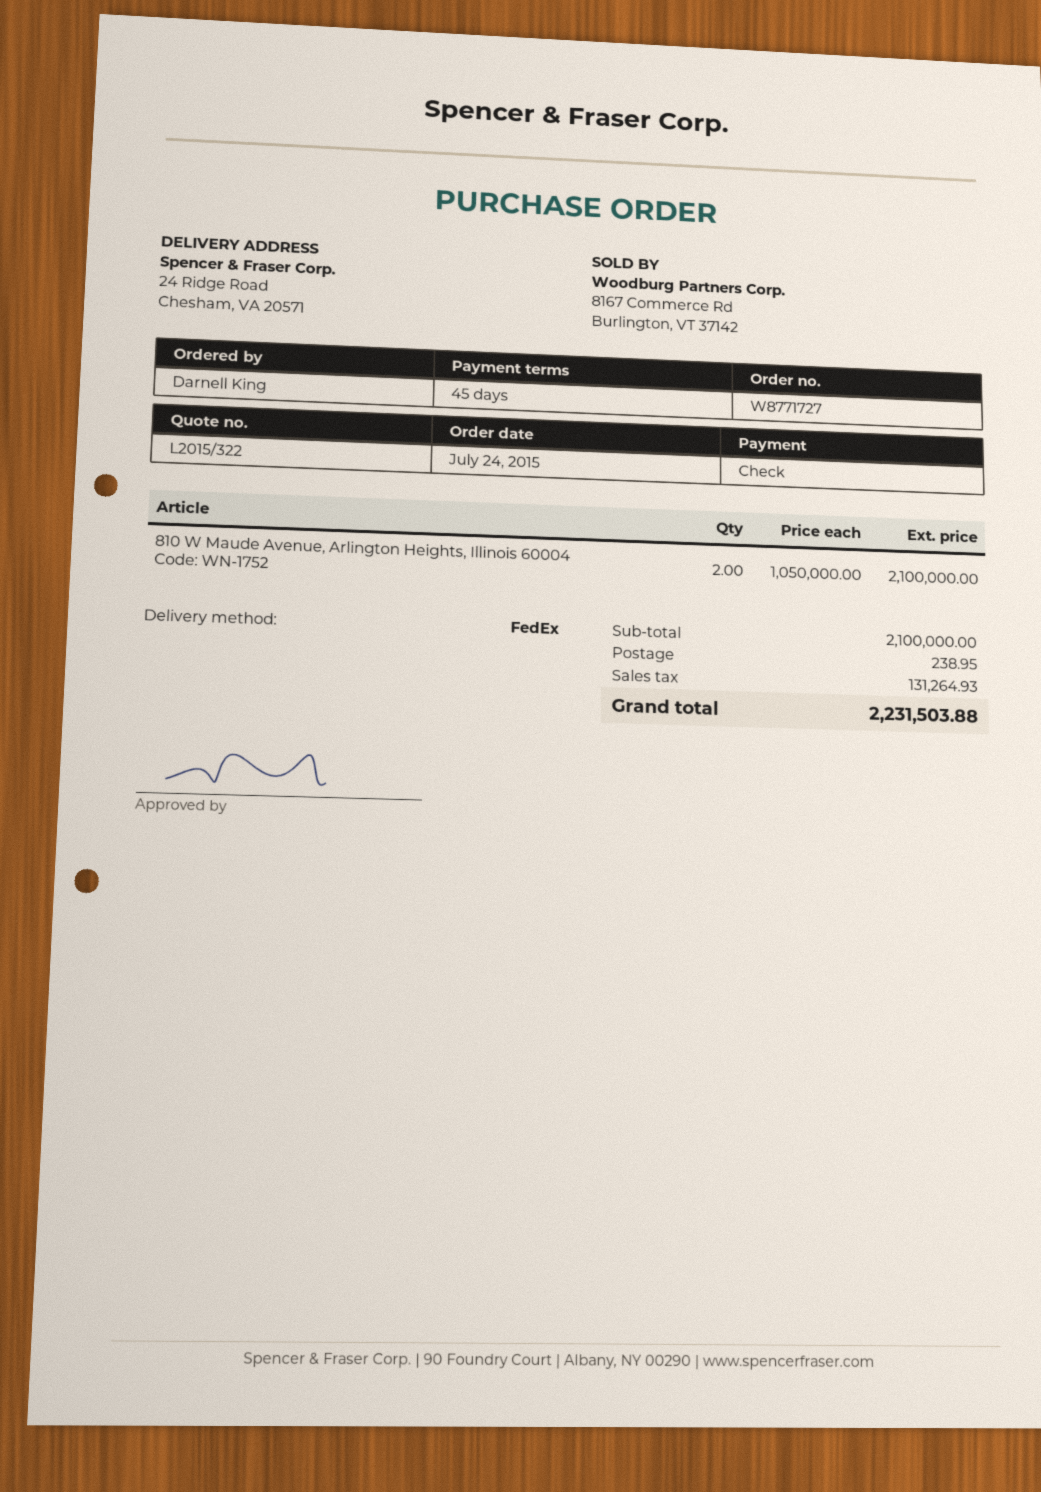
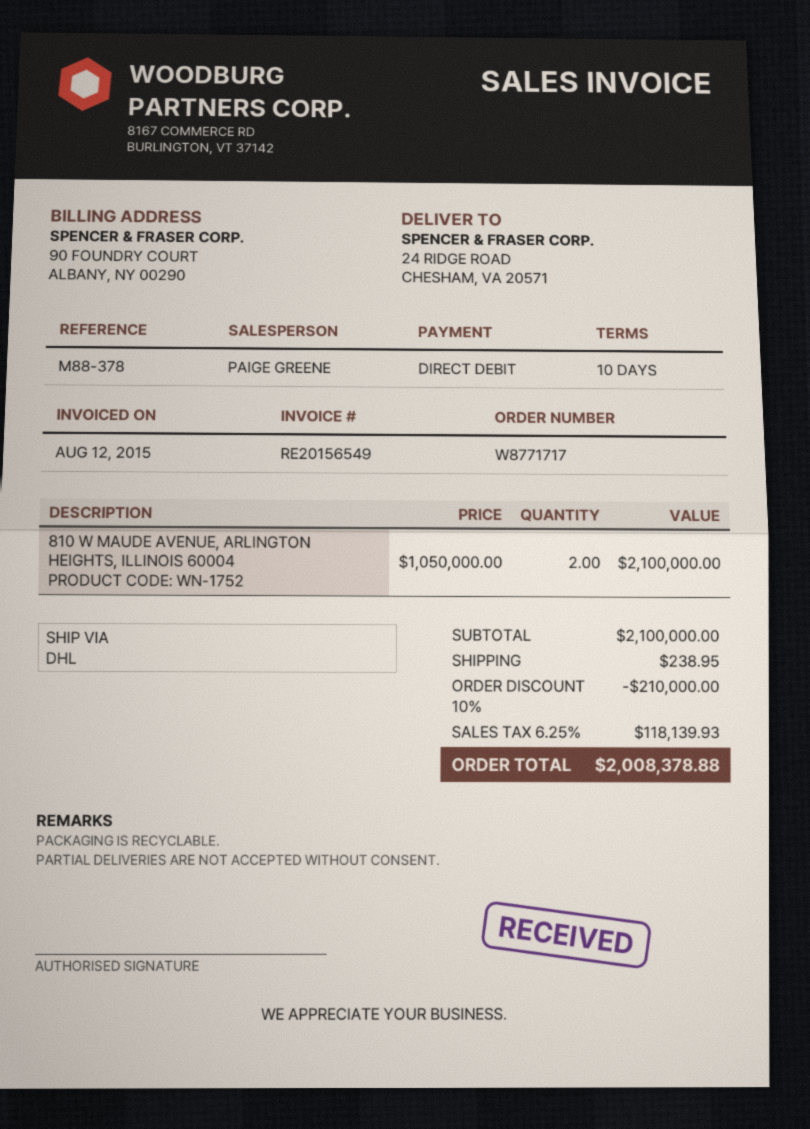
order number: W8771727 -> W8771717
payment terms: 45 days -> 10 days
payment method: cheque -> direct debit
shipping method: FedEx -> DHL
discount: none -> 10% = 210000.00
tax: 131264.93 -> 118139.93
total: 2231503.88 -> 2008378.88

